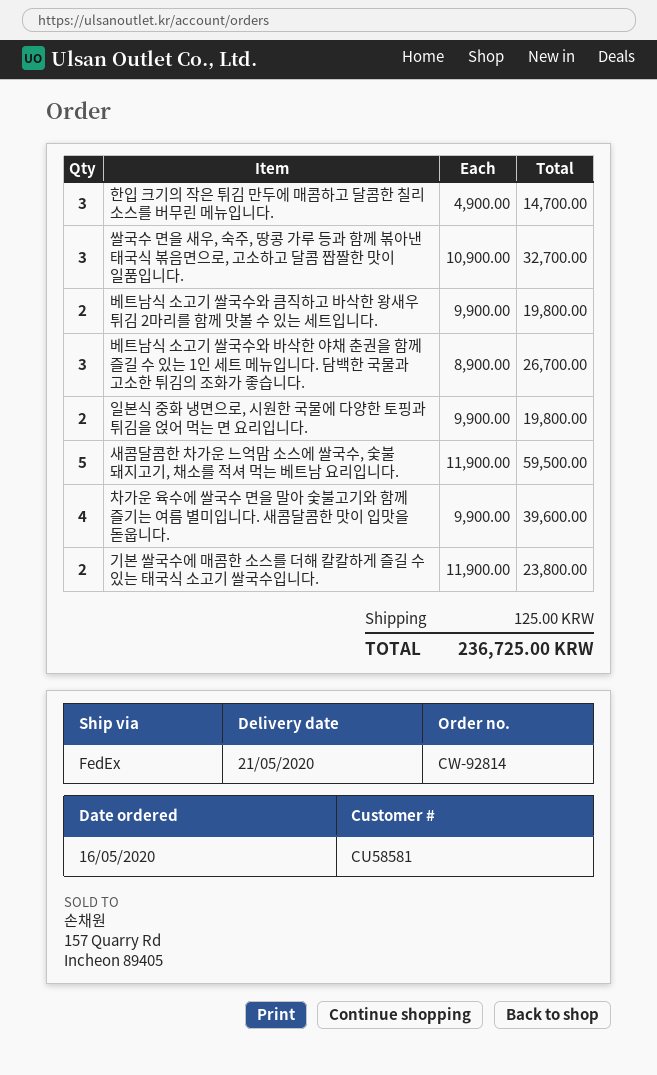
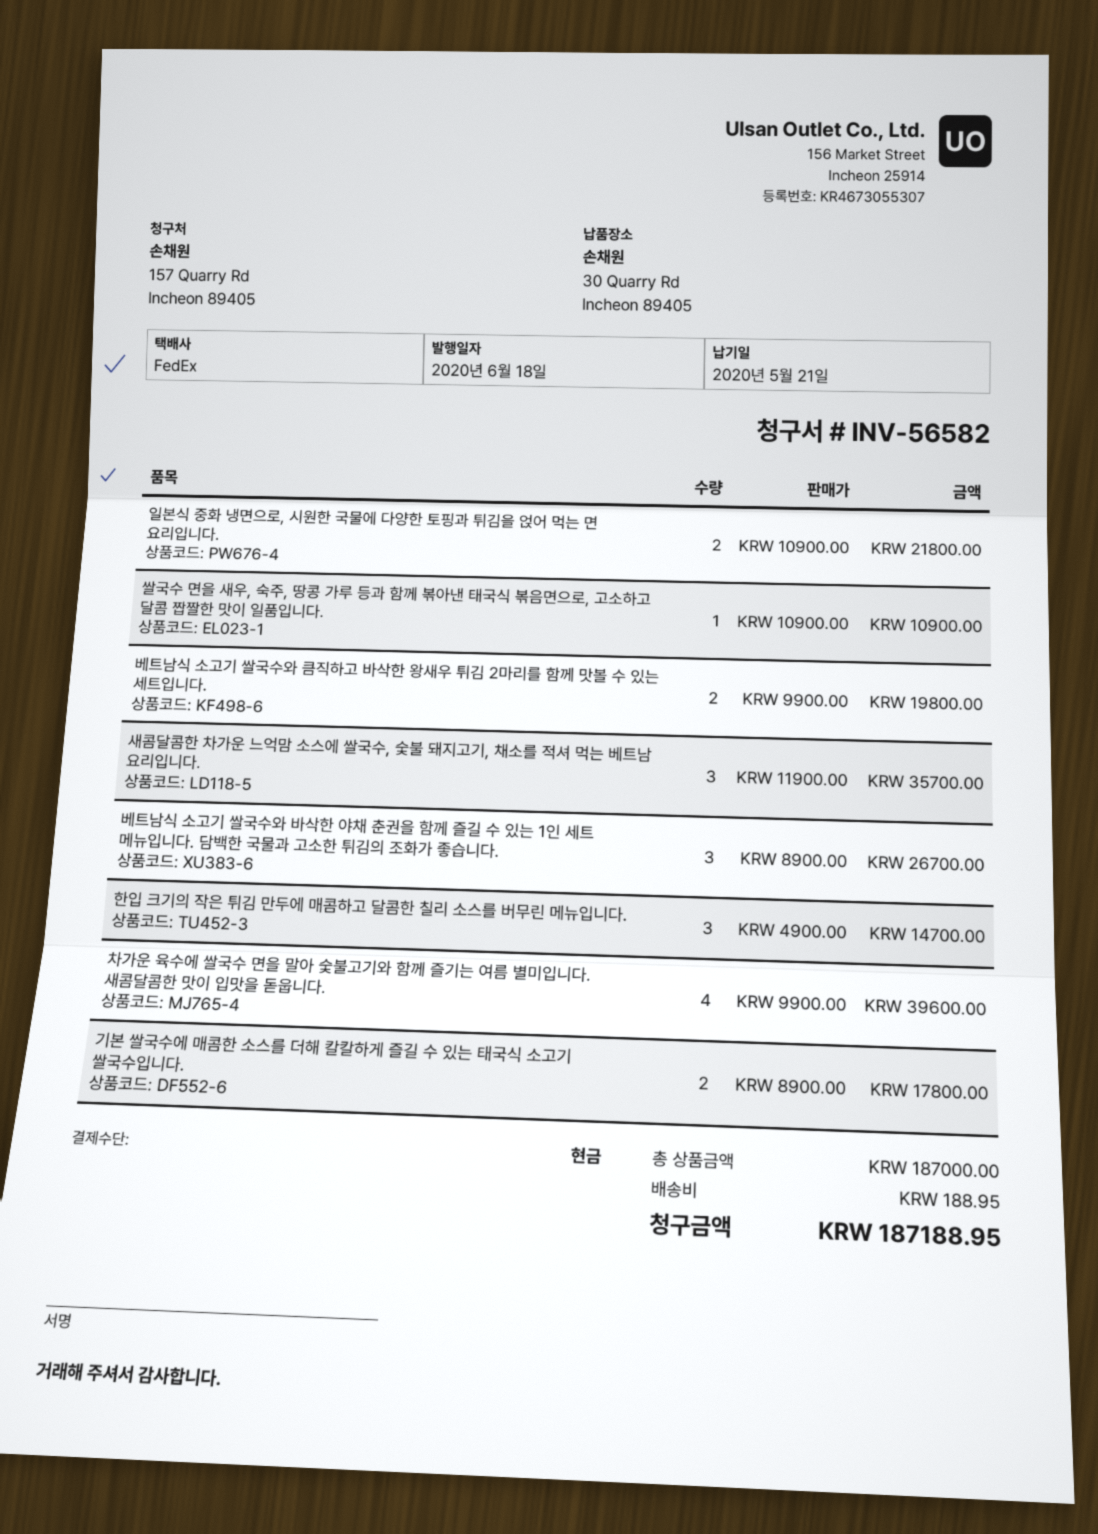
쌀국수 면을 새우, 숙주, 땅콩 가루 등과 함께 볶아낸 태국식 볶음면으로, 고소하고 달콤 짭짤한 맛이 일품입니다.: 3 x 10900.00 = 32700.00 -> 1 x 10900.00 = 10900.00
일본식 중화 냉면으로, 시원한 국물에 다양한 토핑과 튀김을 얹어 먹는 면 요리입니다.: 2 x 9900.00 = 19800.00 -> 2 x 10900.00 = 21800.00
새콤달콤한 차가운 느억맘 소스에 쌀국수, 숯불 돼지고기, 채소를 적셔 먹는 베트남 요리입니다.: 5 x 11900.00 = 59500.00 -> 3 x 11900.00 = 35700.00
기본 쌀국수에 매콤한 소스를 더해 칼칼하게 즐길 수 있는 태국식 소고기 쌀국수입니다.: 2 x 11900.00 = 23800.00 -> 2 x 8900.00 = 17800.00
shipping: 125.00 -> 188.95
total: 236725.00 -> 187188.95

